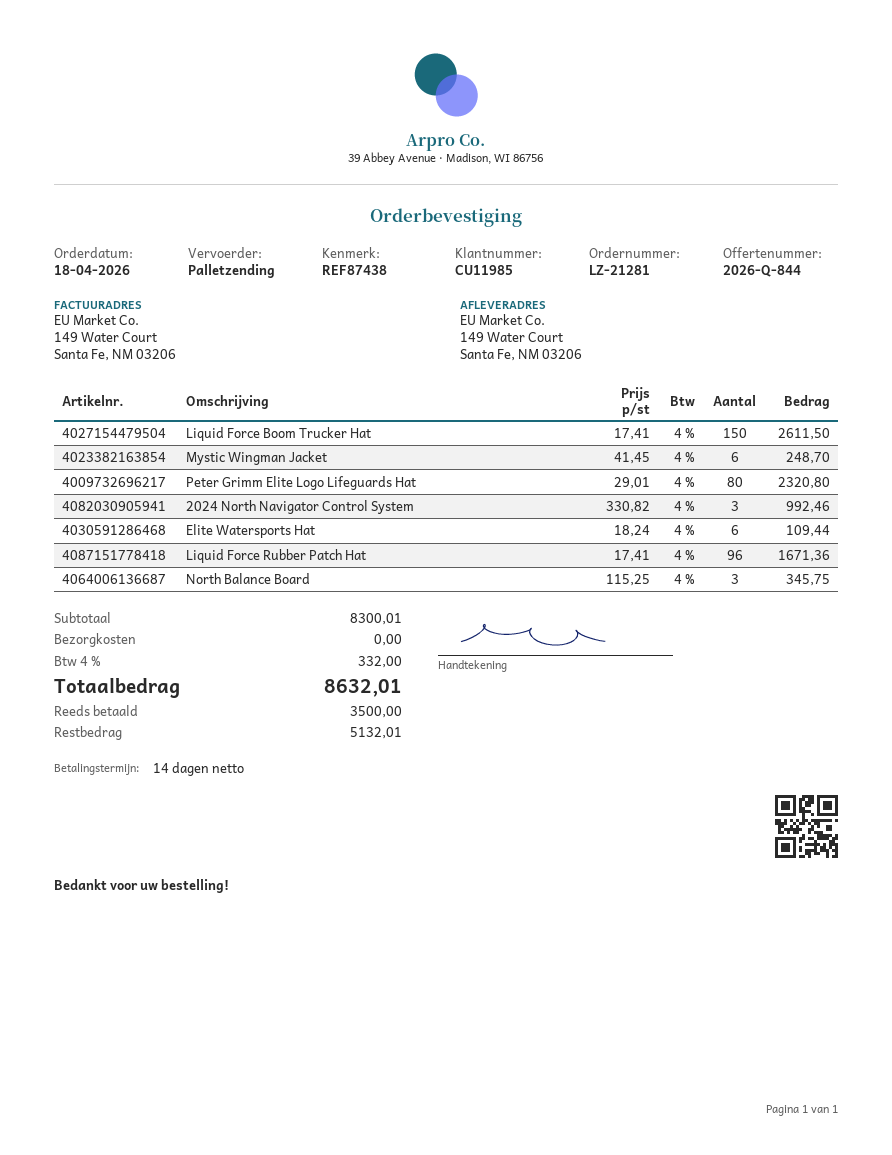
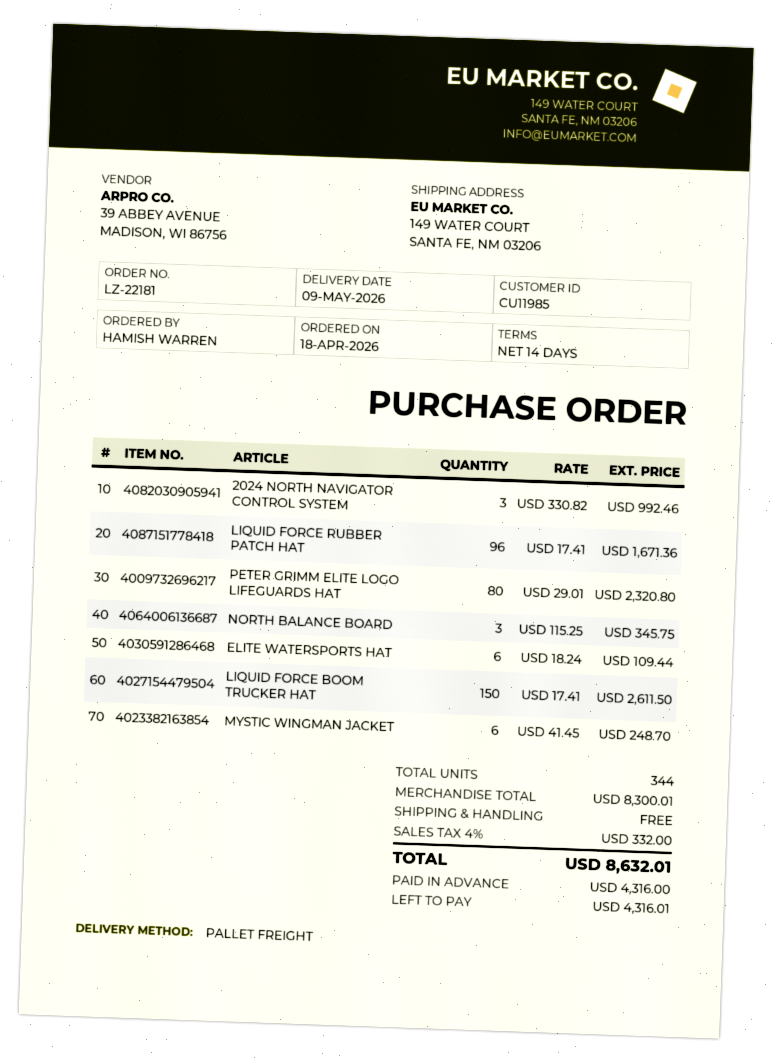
order number: LZ-21281 -> LZ-22181
deposit: 3500.00 -> 4316.00
balance: 5132.01 -> 4316.01

